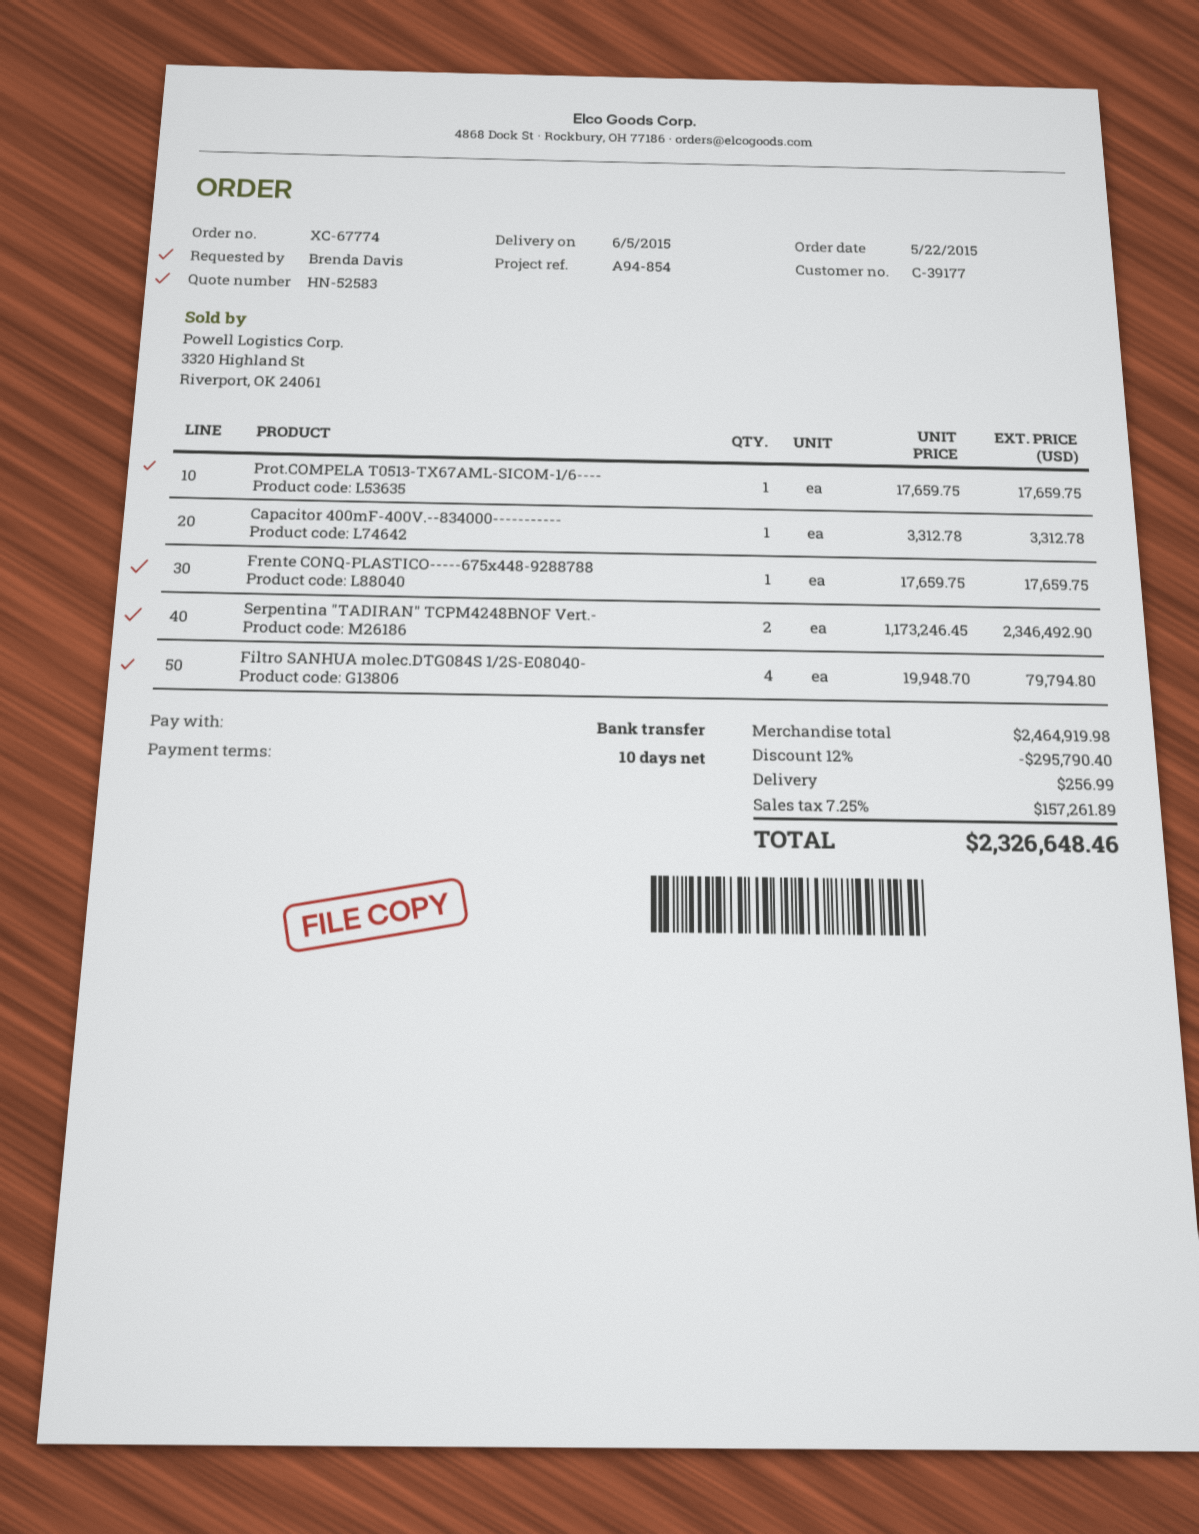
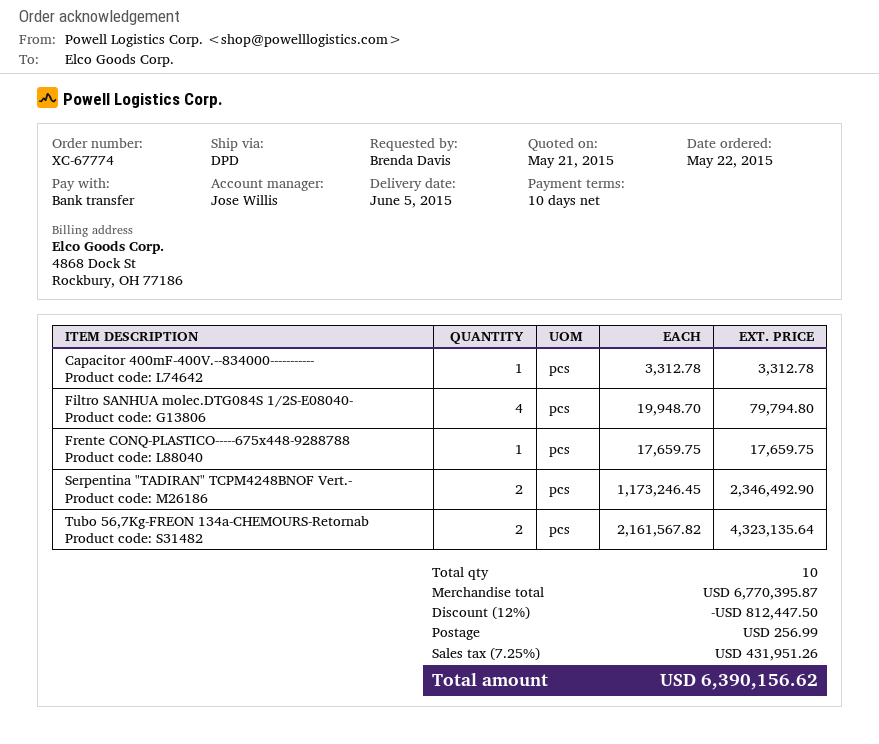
Prot.COMPELA T0513-TX67AML-SICOM-1/6----: 1 x 17659.75 = 17659.75 -> none
Tubo 56,7Kg-FREON 134a-CHEMOURS-Retornab: none -> 2 x 2161567.82 = 4323135.64
subtotal: 2464919.98 -> 6770395.87
discount: 12% = 295790.40 -> 12% = 812447.50
tax: 7.25% = 157261.89 -> 7.25% = 431951.26
total: 2326648.46 -> 6390156.62

